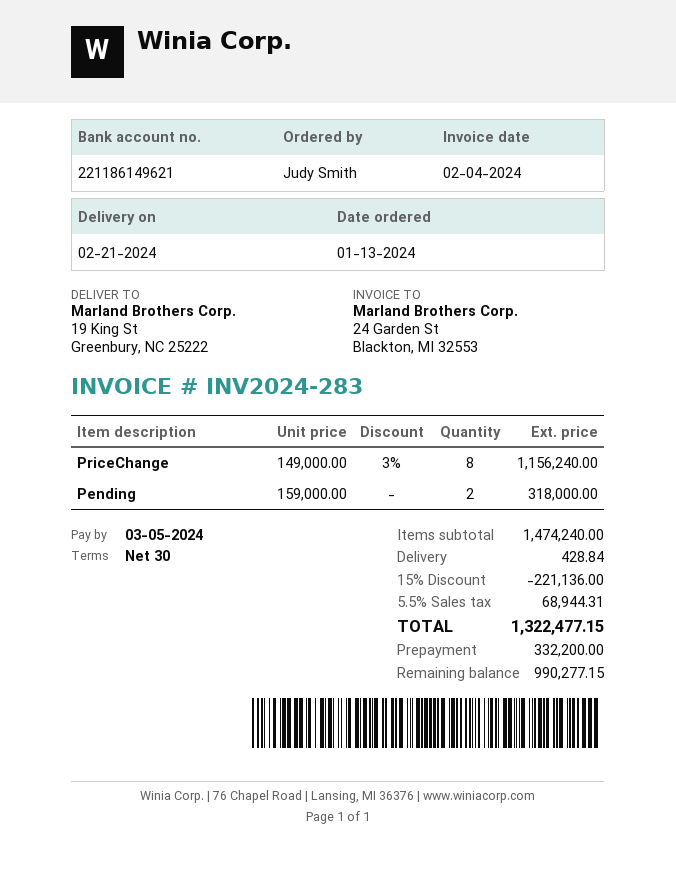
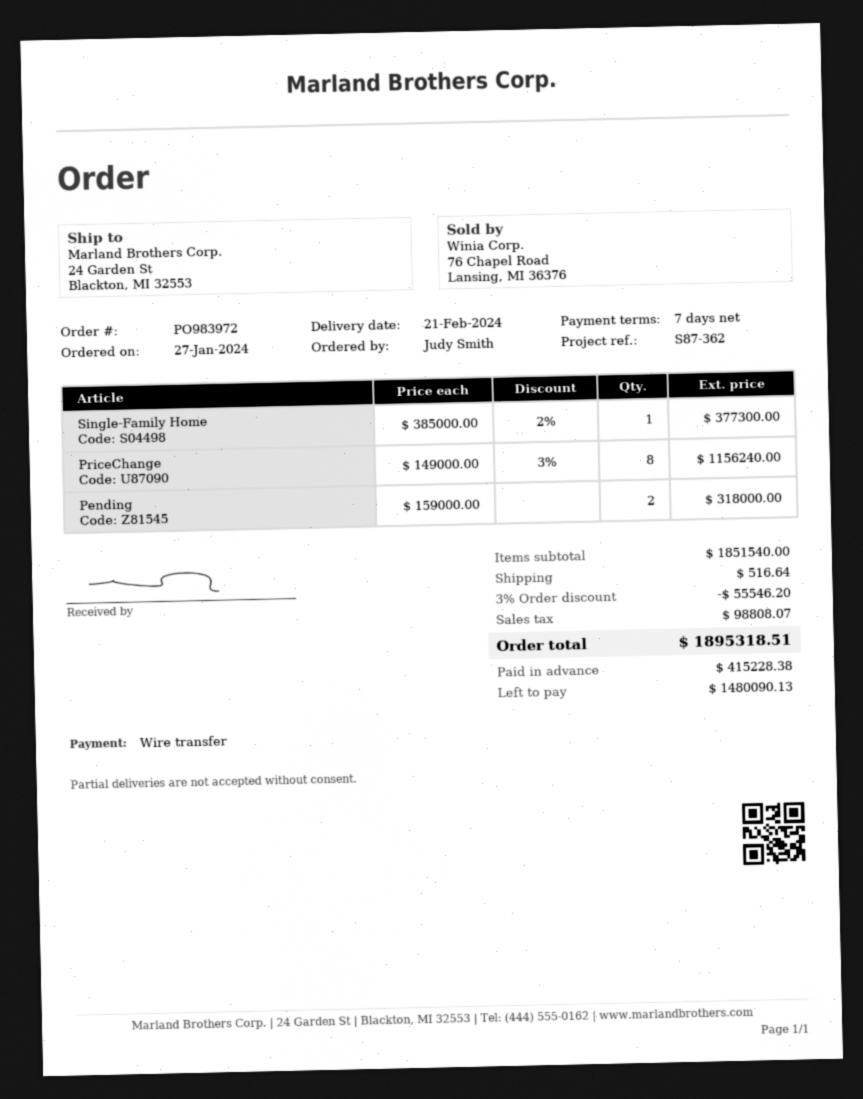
order date: 2024-01-13 -> 2024-01-27
payment terms: 30 days -> 7 days
ship to: 19 King St, Greenbury, NC 25222 -> 24 Garden St, Blackton, MI 32553
Single-Family Home: none -> 1 x 385000.00 - 2% = 377300.00
subtotal: 1474240.00 -> 1851540.00
discount: 15% = 221136.00 -> 3% = 55546.20
shipping: 428.84 -> 516.64
tax: 68944.31 -> 98808.07
total: 1322477.15 -> 1895318.51
deposit: 332200.00 -> 415228.38
balance: 990277.15 -> 1480090.13

